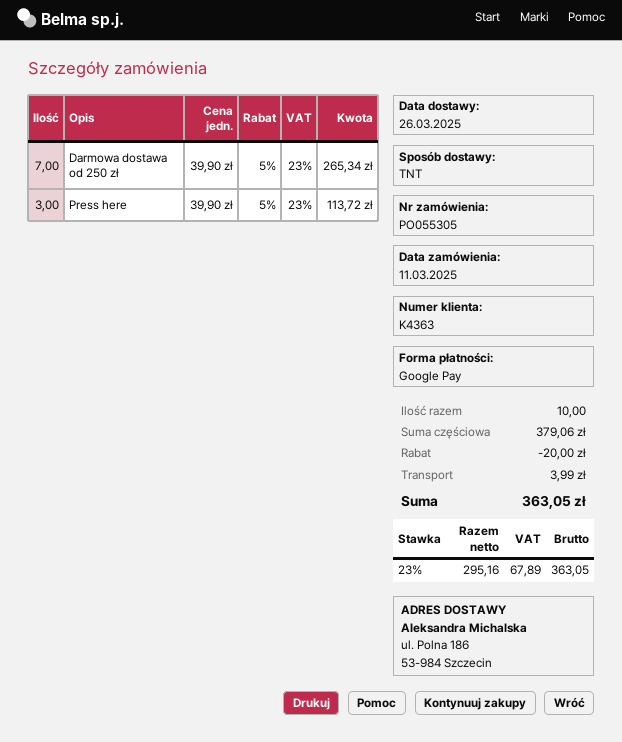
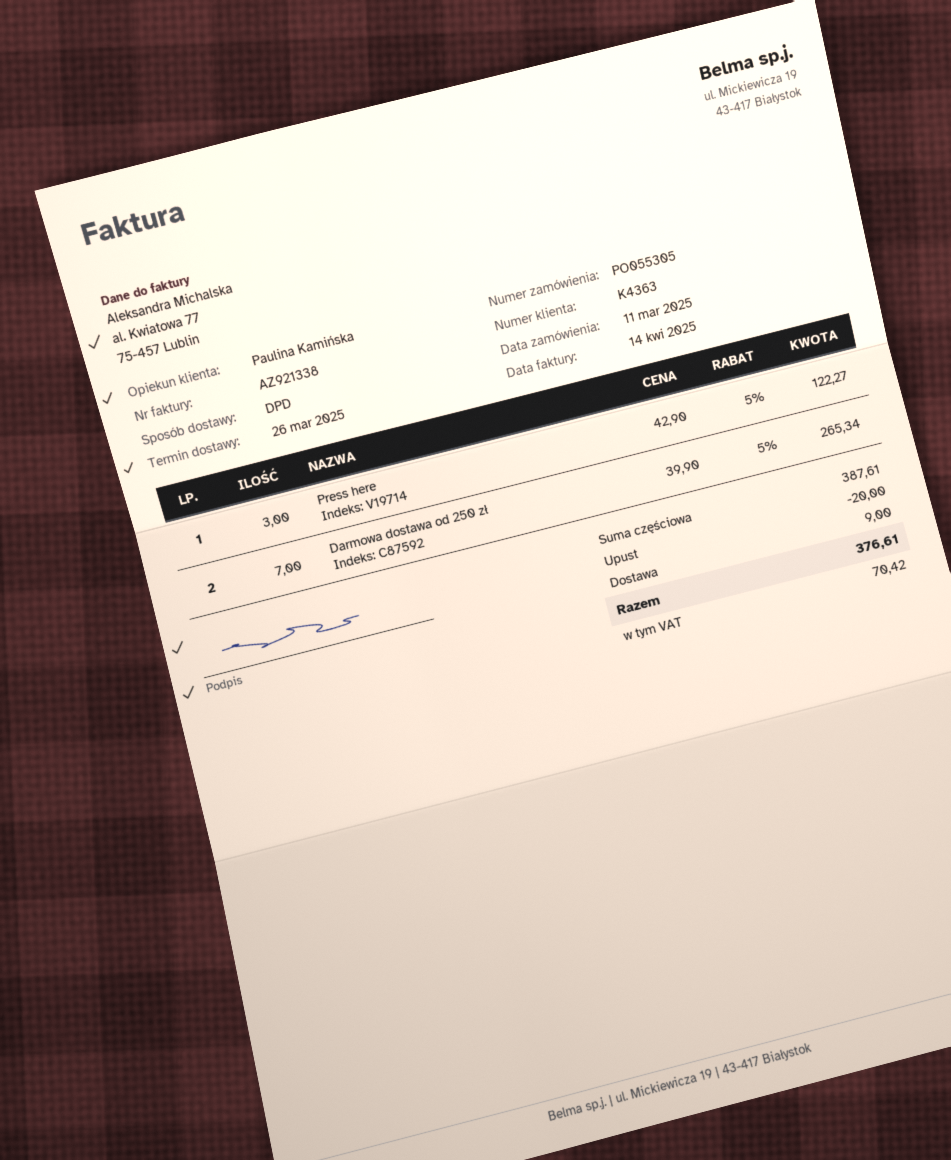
shipping method: TNT -> DPD
Press here: 3 x 39.90 - 5% = 113.72 -> 3 x 42.90 - 5% = 122.27
subtotal: 379.06 -> 387.61
shipping: 3.99 -> 9.00
tax: 67.89 -> 70.42
total: 363.05 -> 376.61

